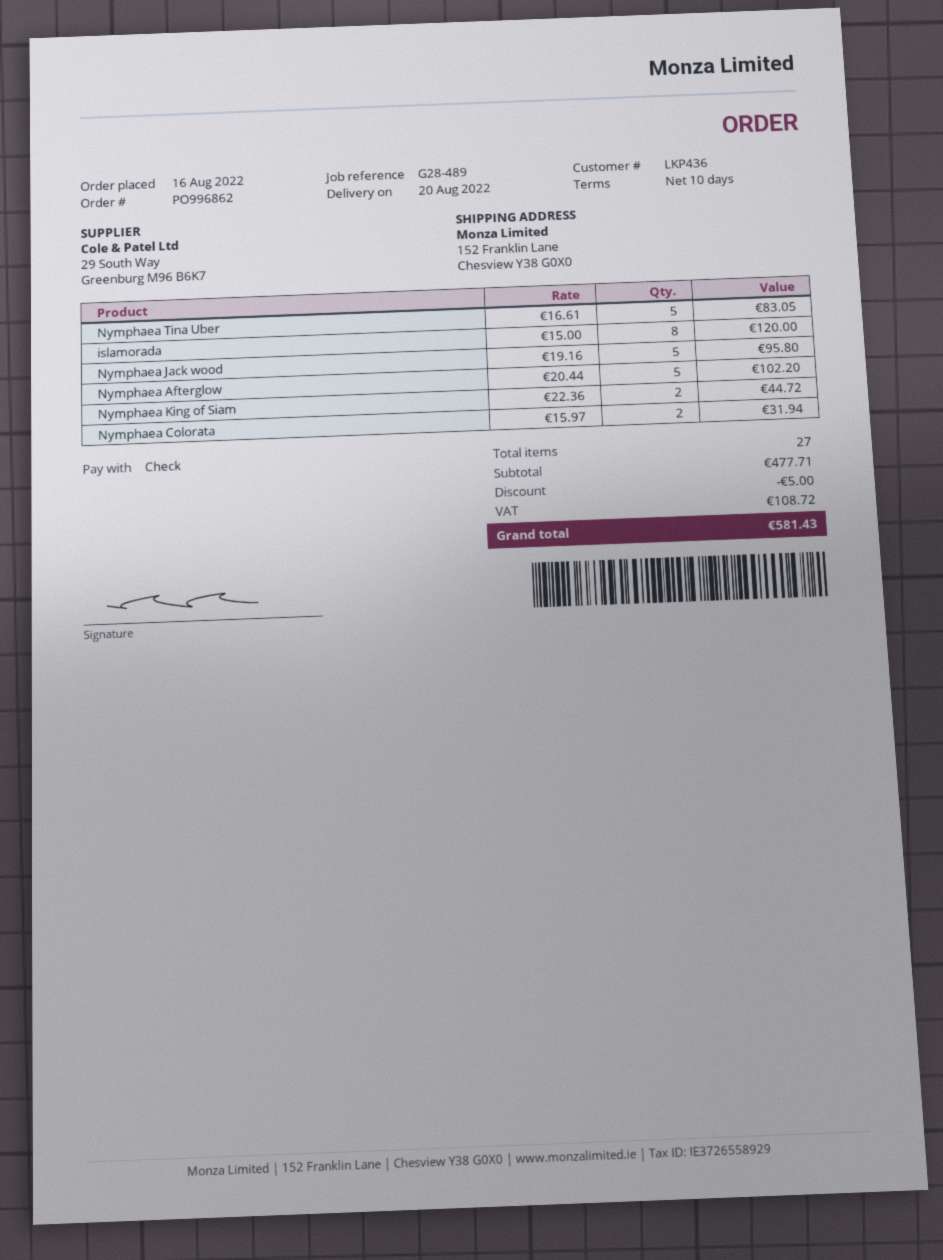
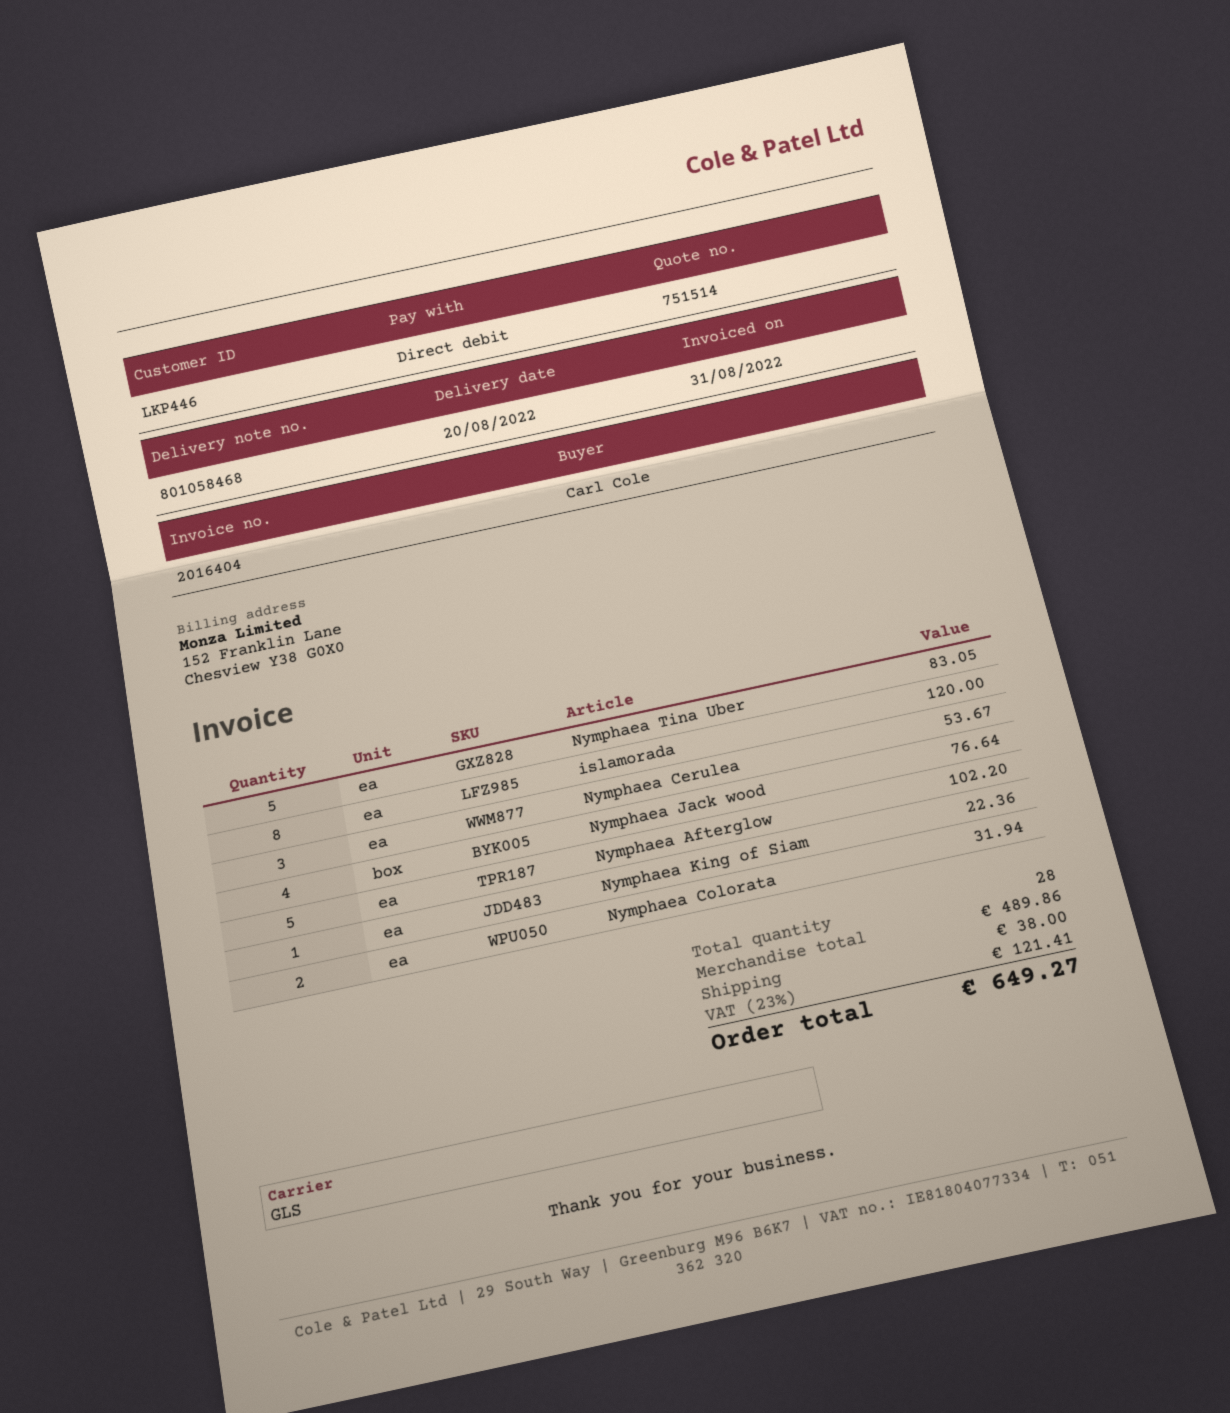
customer number: LKP436 -> LKP446
payment method: cheque -> direct debit
Nymphaea Jack wood: 5 for 95.80 -> 4 for 76.64
Nymphaea King of Siam: 2 for 44.72 -> 1 for 22.36
Nymphaea Cerulea: none -> 3 for 53.67
total quantity: 27 -> 28
subtotal: 477.71 -> 489.86
discount: 5.00 -> none
shipping: none -> 38.00
tax: 108.72 -> 121.41
total: 581.43 -> 649.27

